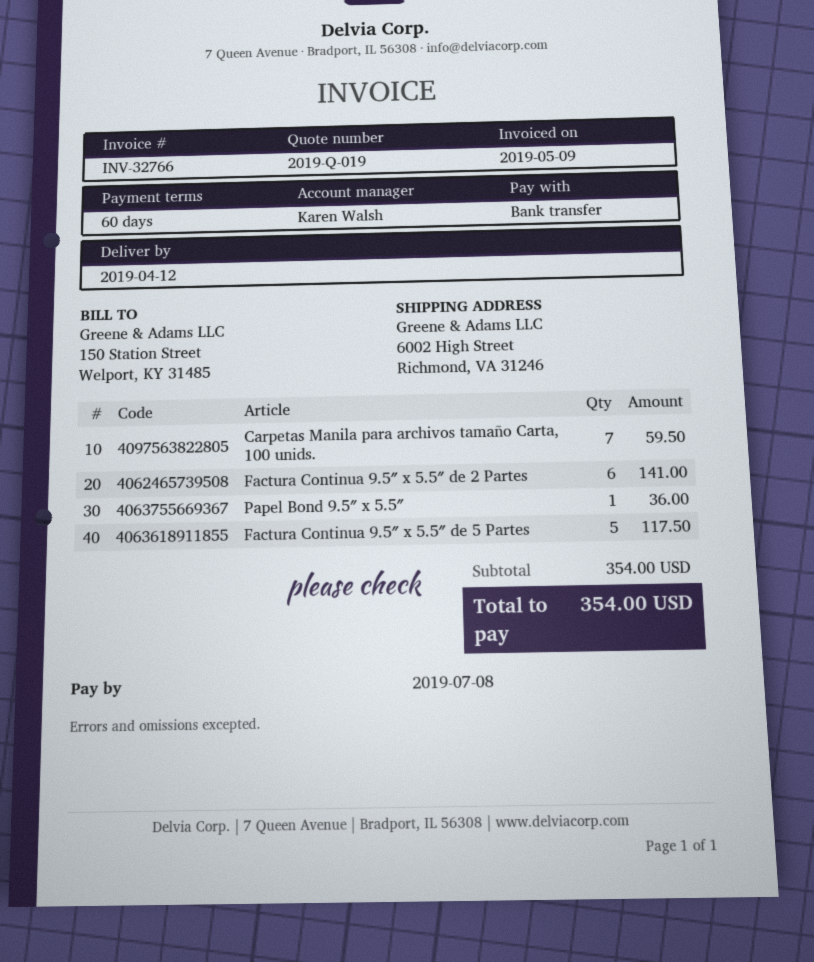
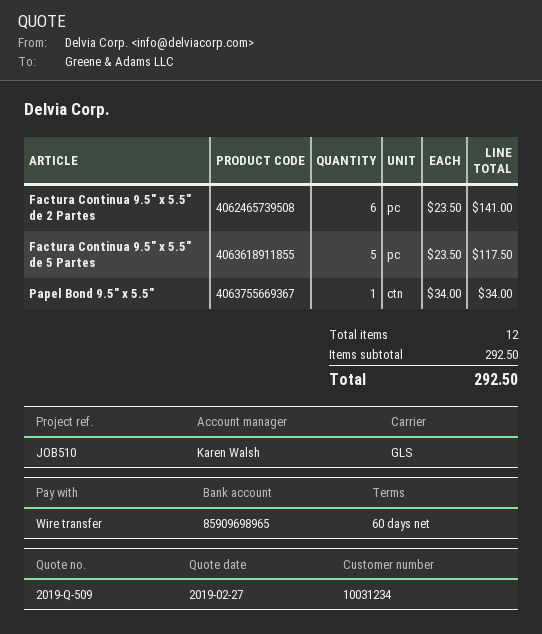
quote number: 2019-Q-019 -> 2019-Q-509
Carpetas Manila para archivos tamaño Carta, 100 unids.: 7 for 59.50 -> none
Papel Bond 9.5″ x 5.5″: 1 for 36.00 -> 1 for 34.00
subtotal: 354.00 -> 292.50
total: 354.00 -> 292.50

